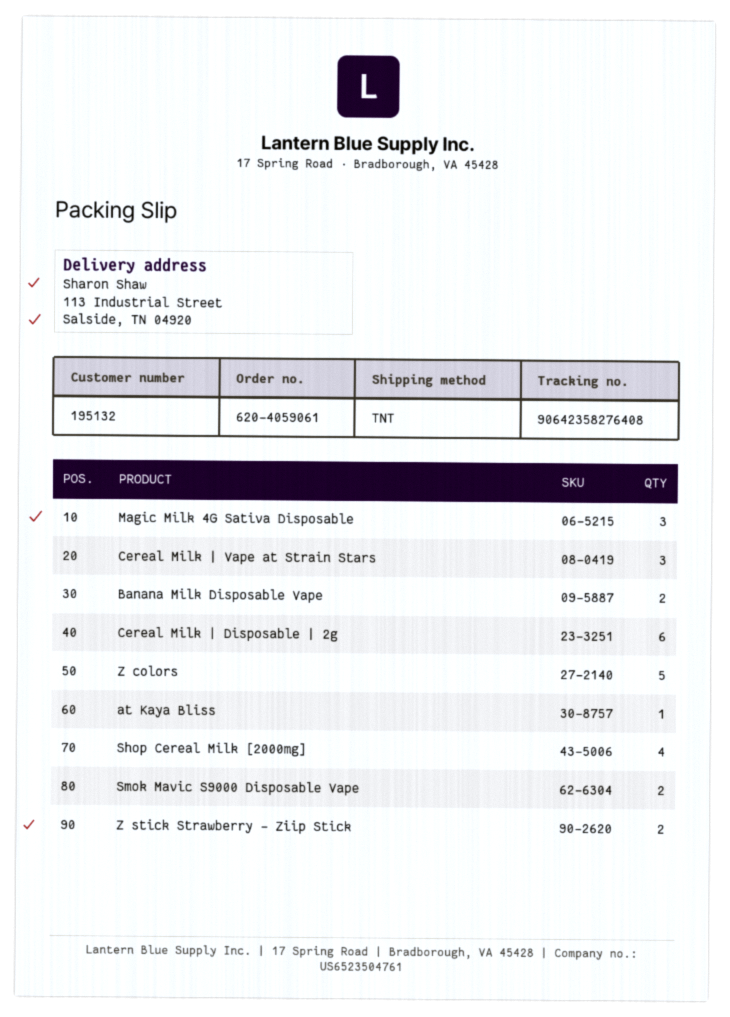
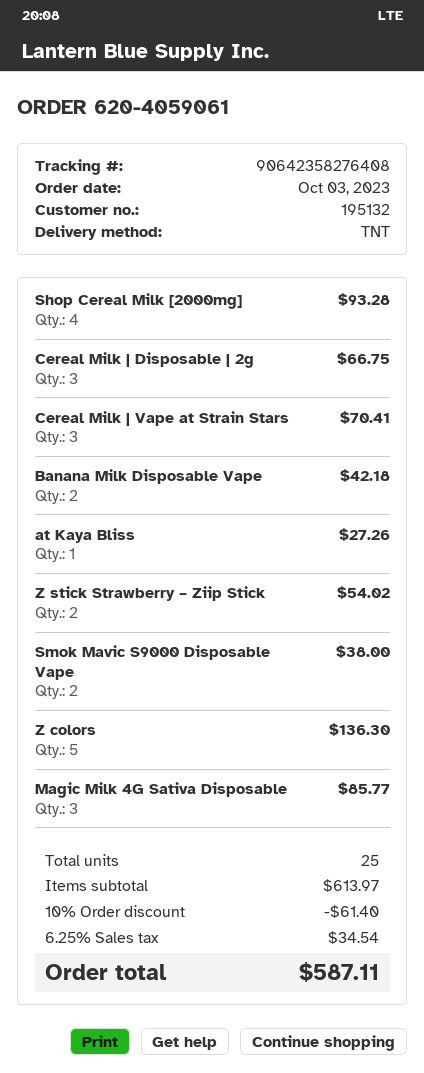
Cereal Milk | Disposable | 2g: 6 -> 3

